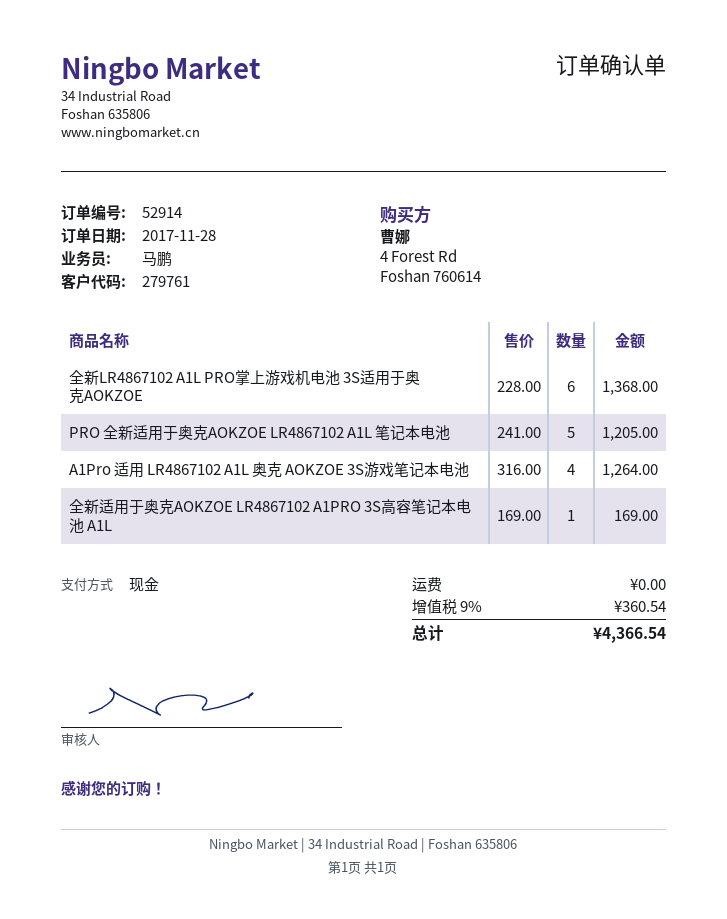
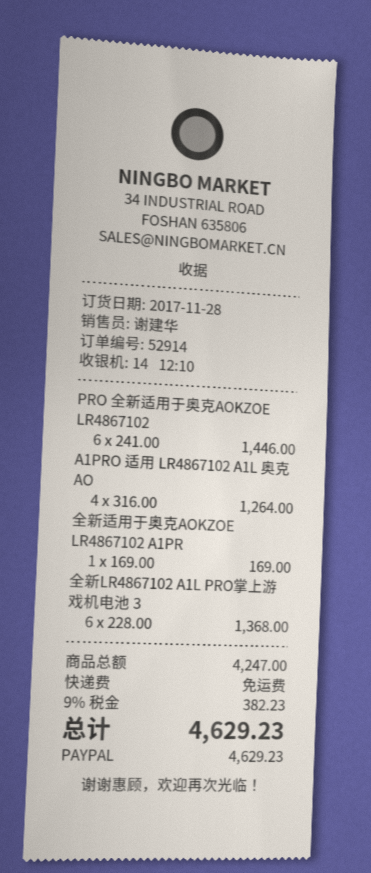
sales rep: 马鹏 -> 谢建华
payment method: cash -> PayPal
PRO 全新适用于奥克AOKZOE LR4867102 A1L 笔记本电池: 5 x 241.00 = 1205.00 -> 6 x 241.00 = 1446.00
tax: 9% = 360.54 -> 9% = 382.23
total: 4366.54 -> 4629.23

